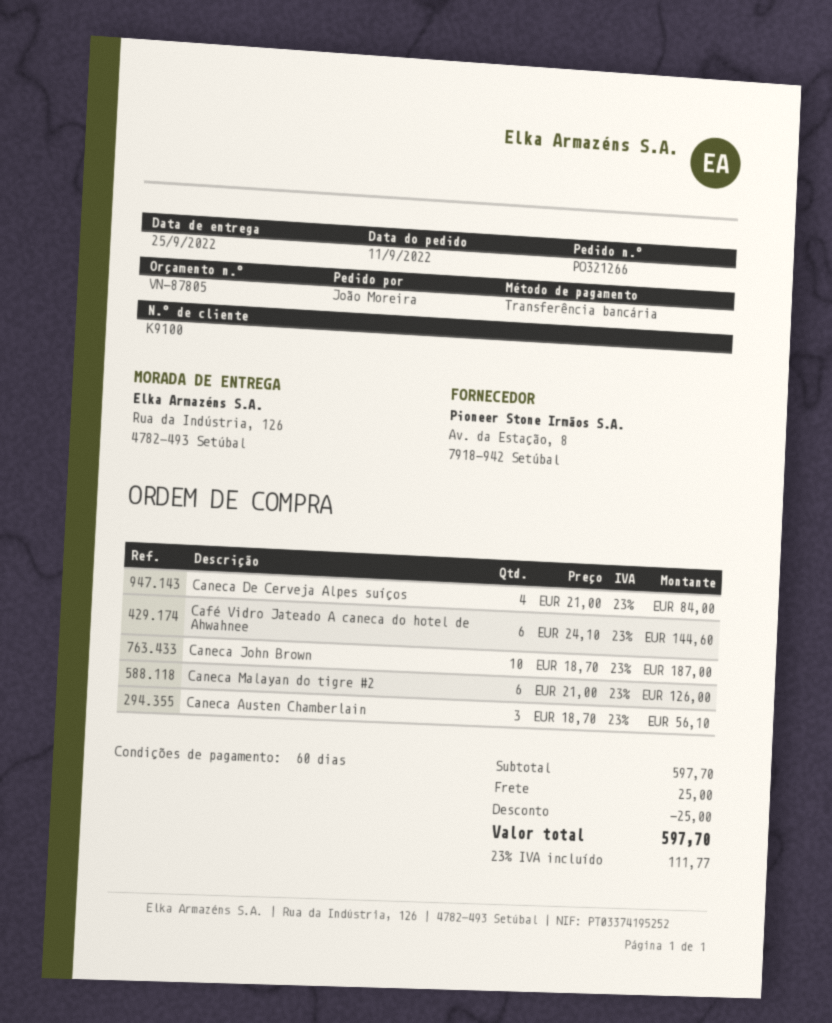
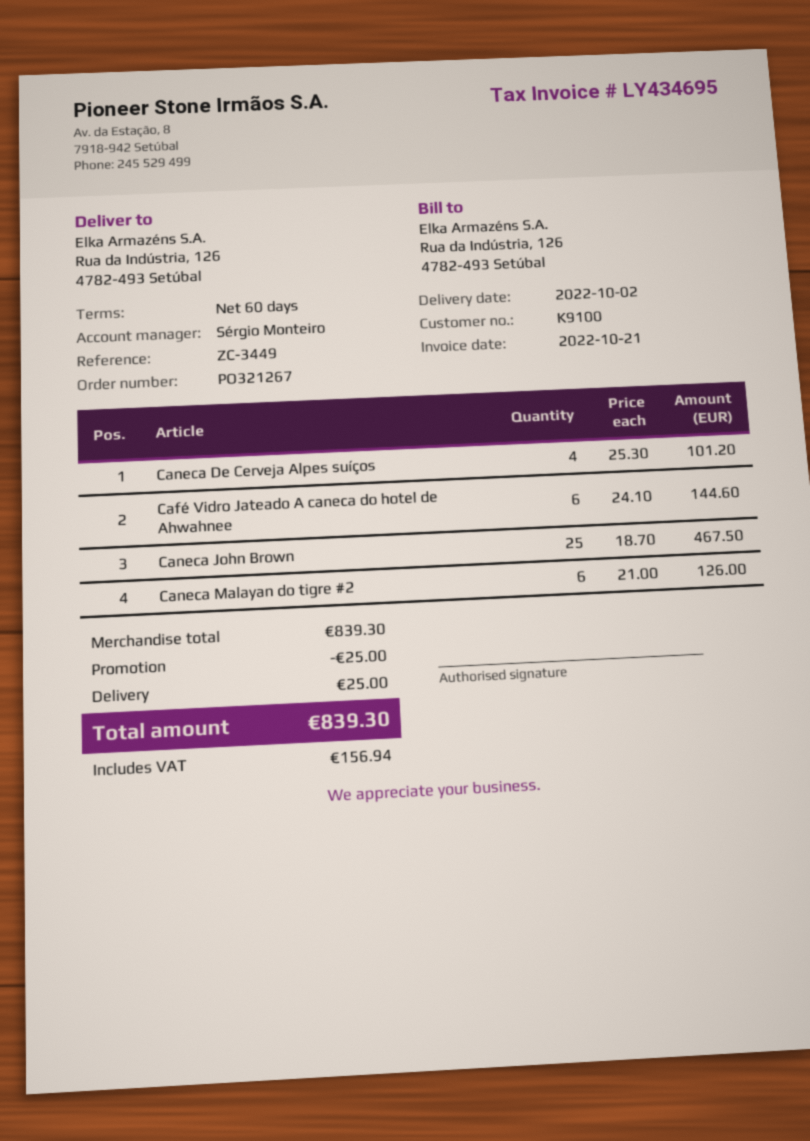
order number: PO321266 -> PO321267
delivery date: 2022-09-25 -> 2022-10-02
Caneca De Cerveja Alpes suíços: 4 x 21.00 = 84.00 -> 4 x 25.30 = 101.20
Caneca John Brown: 10 x 18.70 = 187.00 -> 25 x 18.70 = 467.50
Caneca Austen Chamberlain: 3 x 18.70 = 56.10 -> none
subtotal: 597.70 -> 839.30
tax: 111.77 -> 156.94
total: 597.70 -> 839.30

